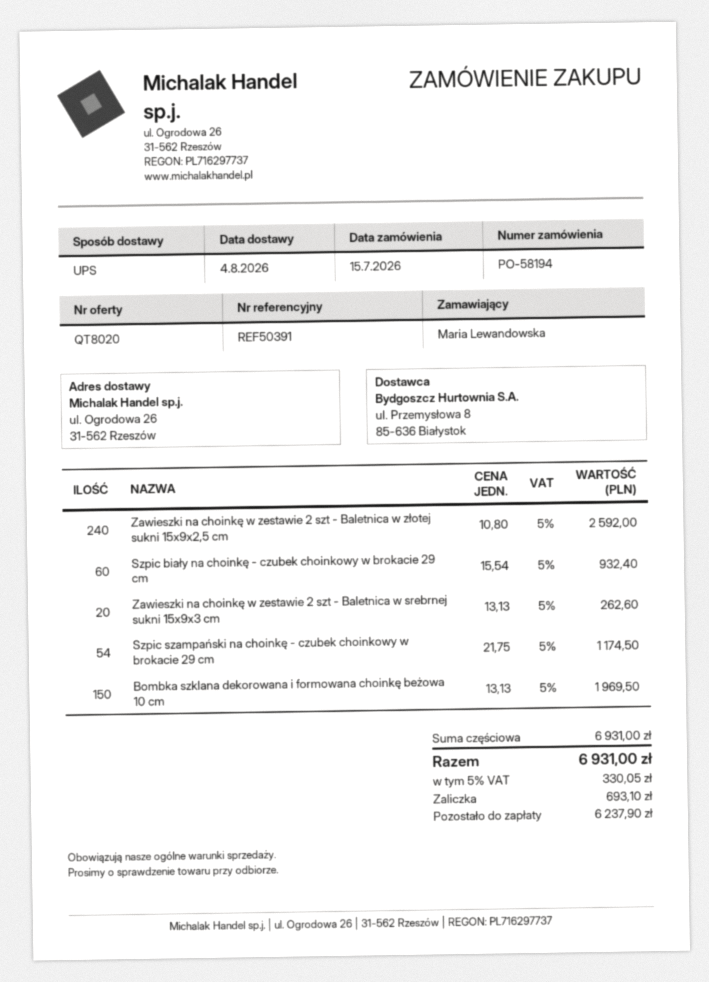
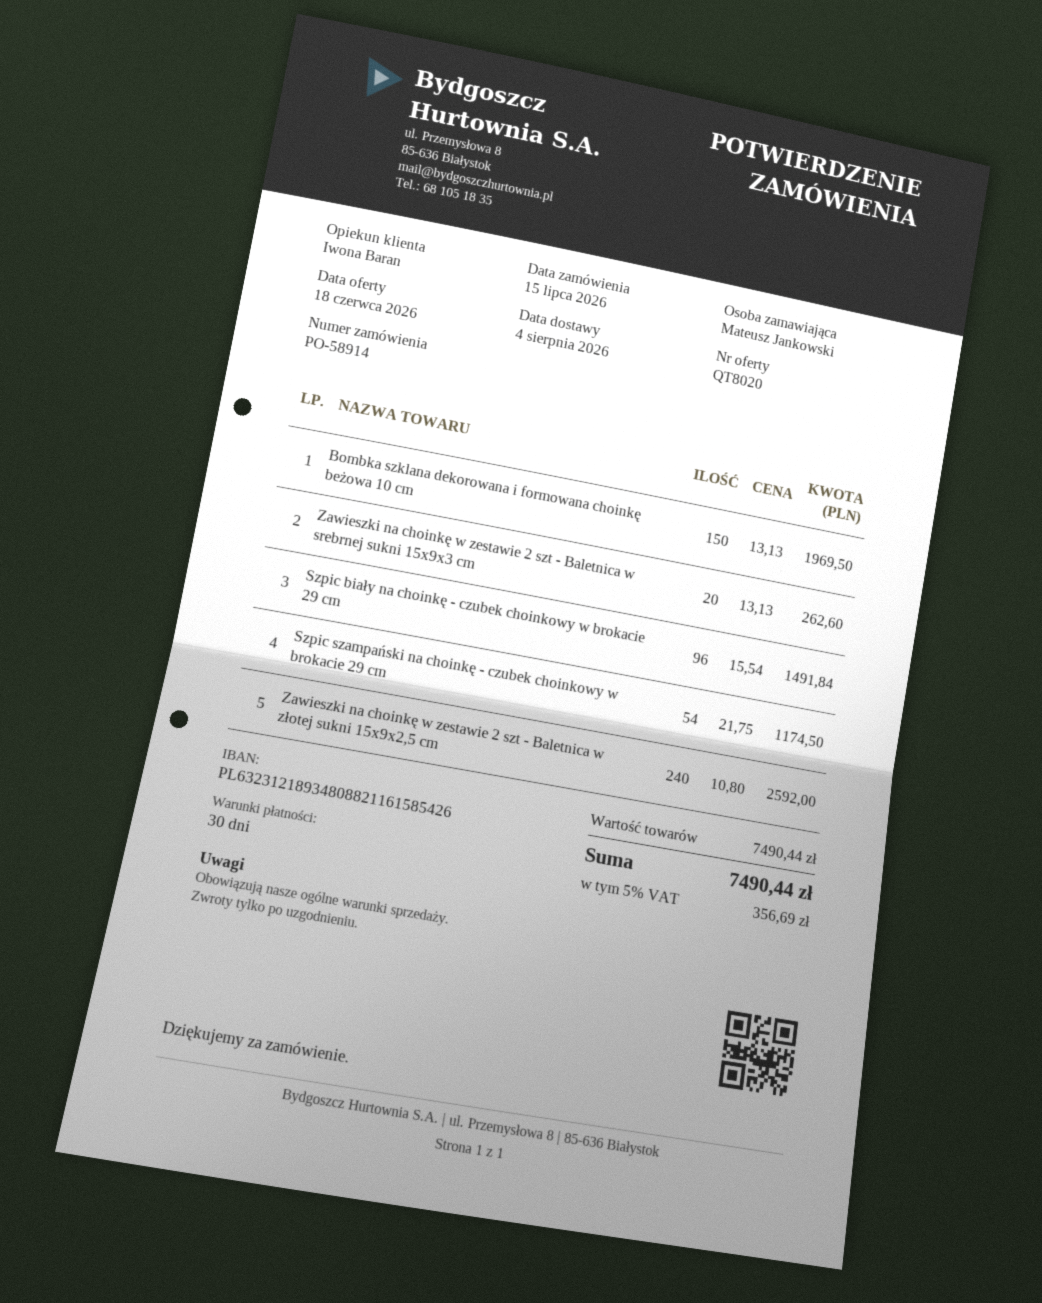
order number: PO-58194 -> PO-58914
ordered by: Maria Lewandowska -> Mateusz Jankowski
Szpic biały na choinkę - czubek choinkowy w brokacie 29 cm: 60 x 15.54 = 932.40 -> 96 x 15.54 = 1491.84
subtotal: 6931.00 -> 7490.44
tax: 5% = 330.05 -> 5% = 356.69
total: 6931.00 -> 7490.44

